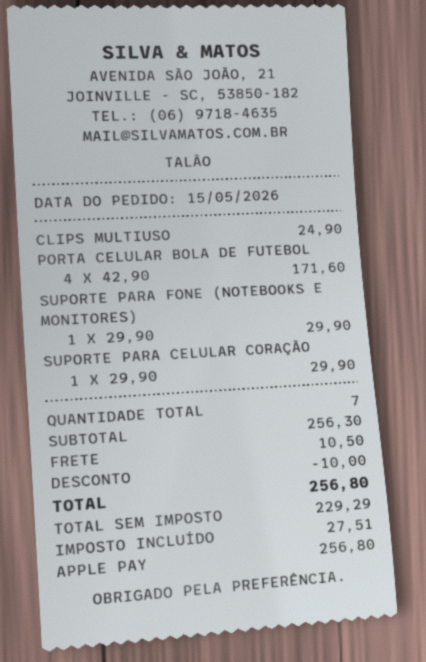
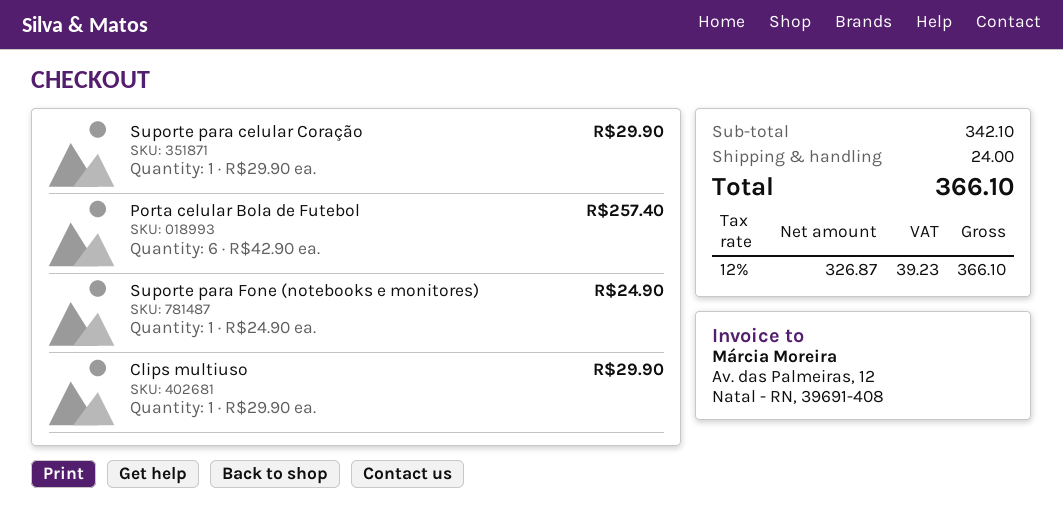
CLIPS MULTIUSO: 1 x 24.90 = 24.90 -> 1 x 29.90 = 29.90
PORTA CELULAR BOLA DE FUTEBOL: 4 x 42.90 = 171.60 -> 6 x 42.90 = 257.40
SUPORTE PARA FONE (NOTEBOOKS E MONITORES): 1 x 29.90 = 29.90 -> 1 x 24.90 = 24.90
subtotal: 256.30 -> 342.10
discount: 10.00 -> none
shipping: 10.50 -> 24.00
net: 229.29 -> 326.87
tax: 27.51 -> 39.23
total: 256.80 -> 366.10

